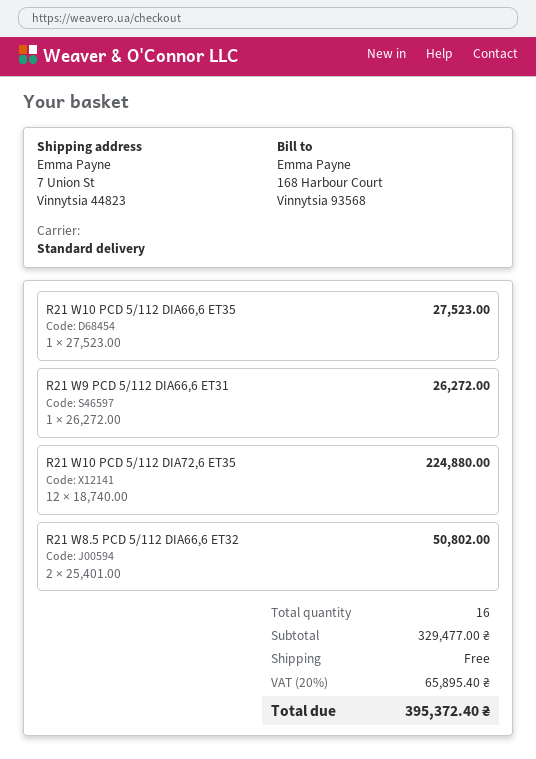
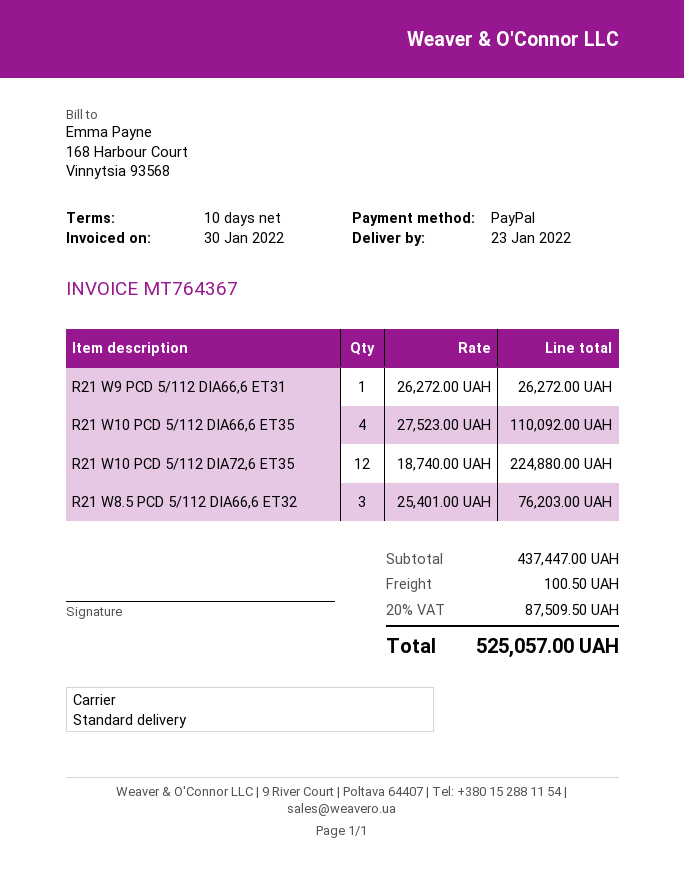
R21 W10 PCD 5/112 DIA66,6 ET35: 1 x 27523.00 = 27523.00 -> 4 x 27523.00 = 110092.00
R21 W8.5 PCD 5/112 DIA66,6 ET32: 2 x 25401.00 = 50802.00 -> 3 x 25401.00 = 76203.00
subtotal: 329477.00 -> 437447.00
shipping: 0.00 -> 100.50
tax: 20% = 65895.40 -> 20% = 87509.50
total: 395372.40 -> 525057.00

